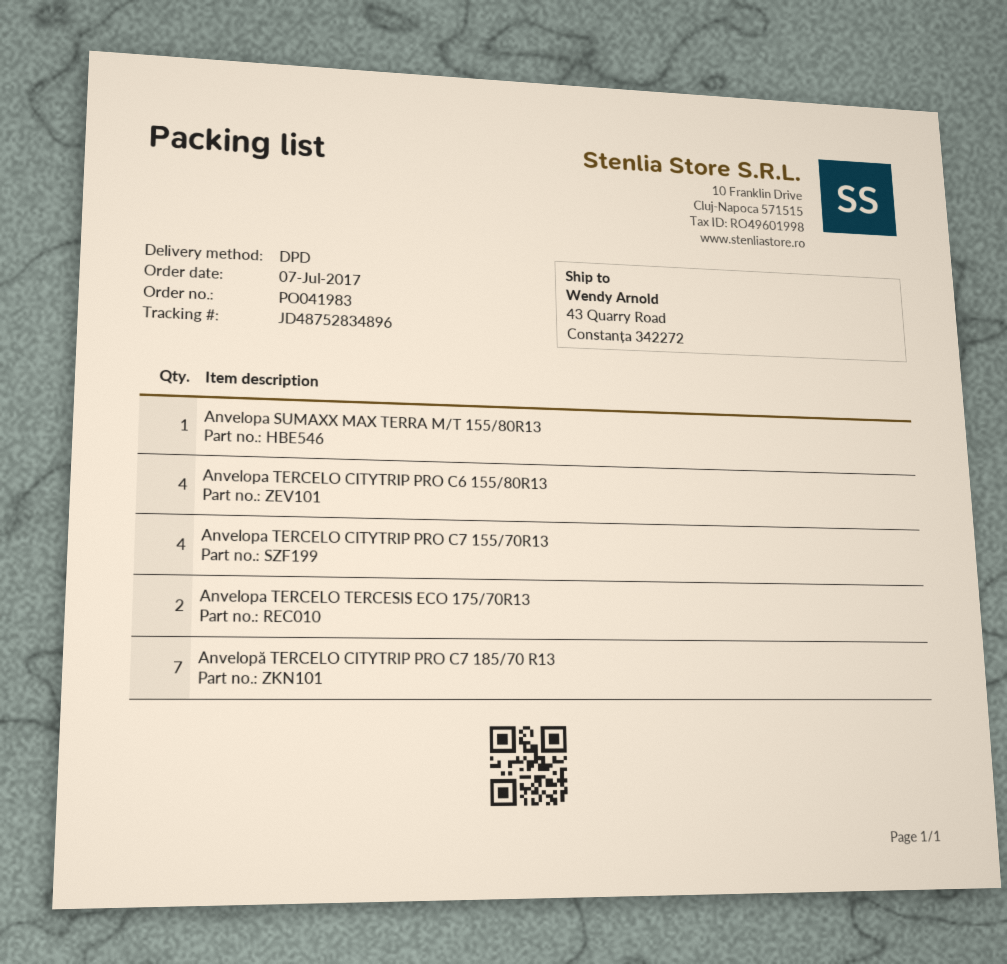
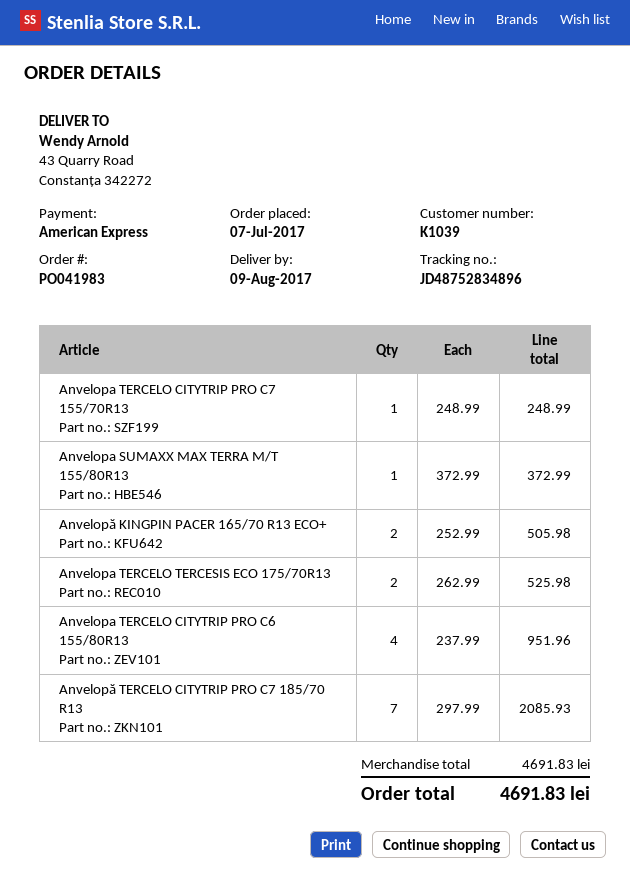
Anvelopa TERCELO CITYTRIP PRO C7 155/70R13: 4 -> 1
Anvelopă KINGPIN PACER 165/70 R13 ECO+: none -> 2

